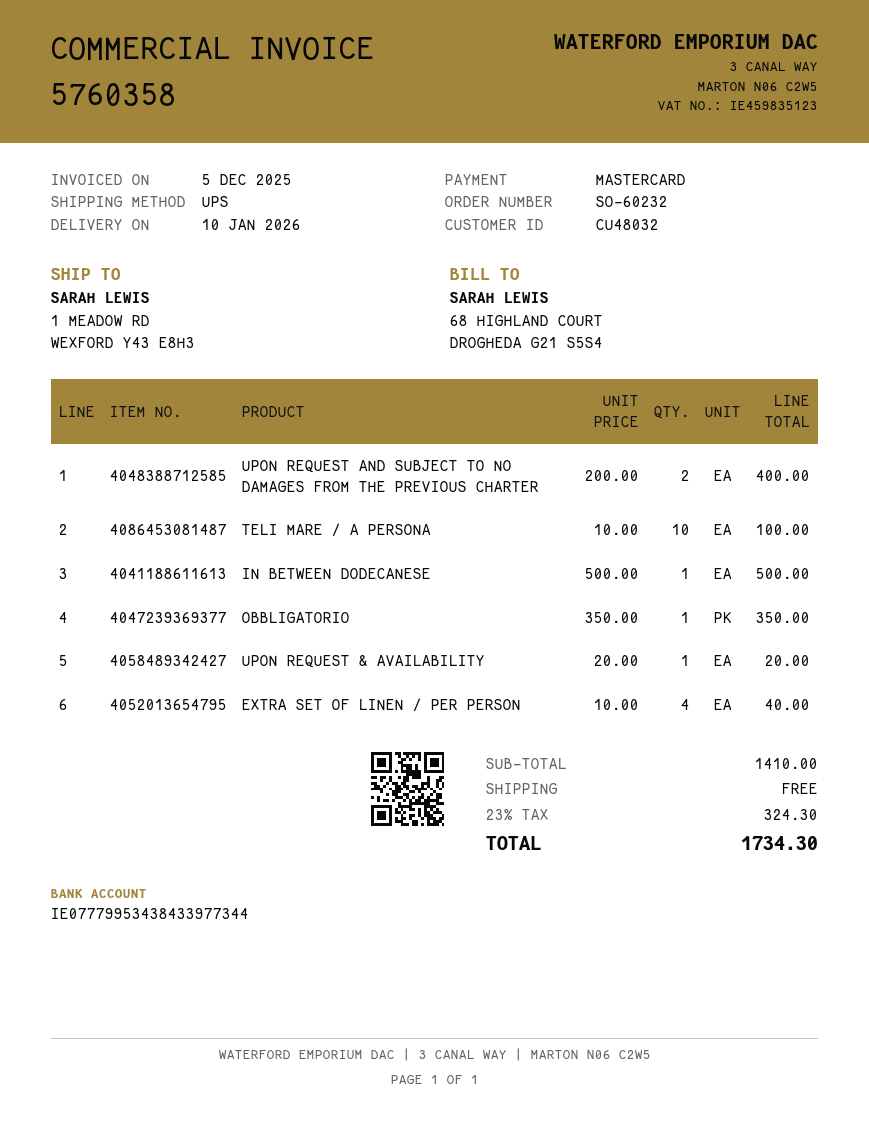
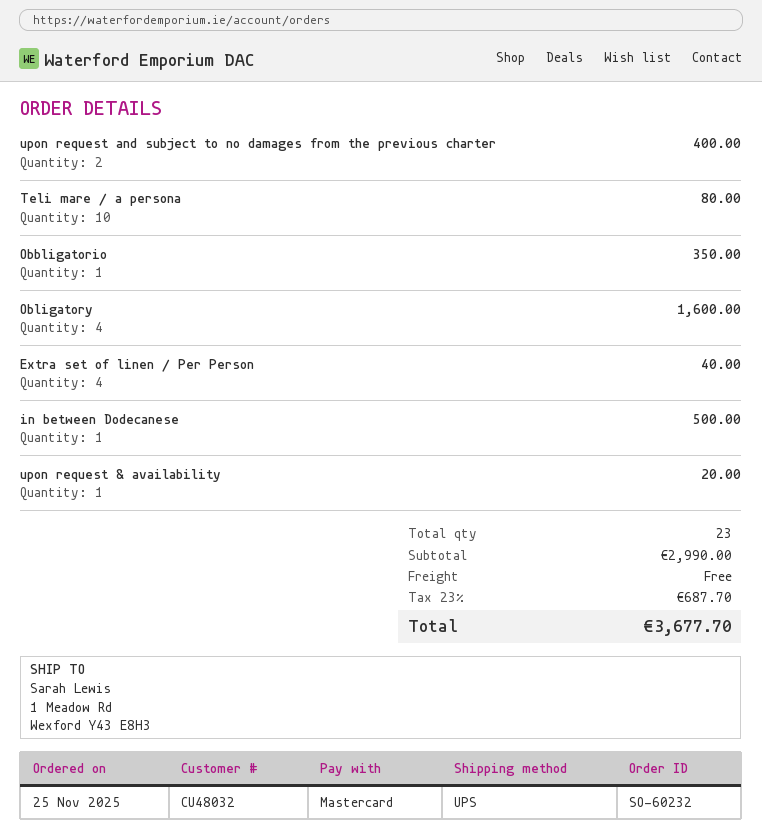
TELI MARE / A PERSONA: 10 for 100.00 -> 10 for 80.00
Obligatory: none -> 4 for 1600.00
subtotal: 1410.00 -> 2990.00
tax: 23% = 324.30 -> 23% = 687.70
total: 1734.30 -> 3677.70

